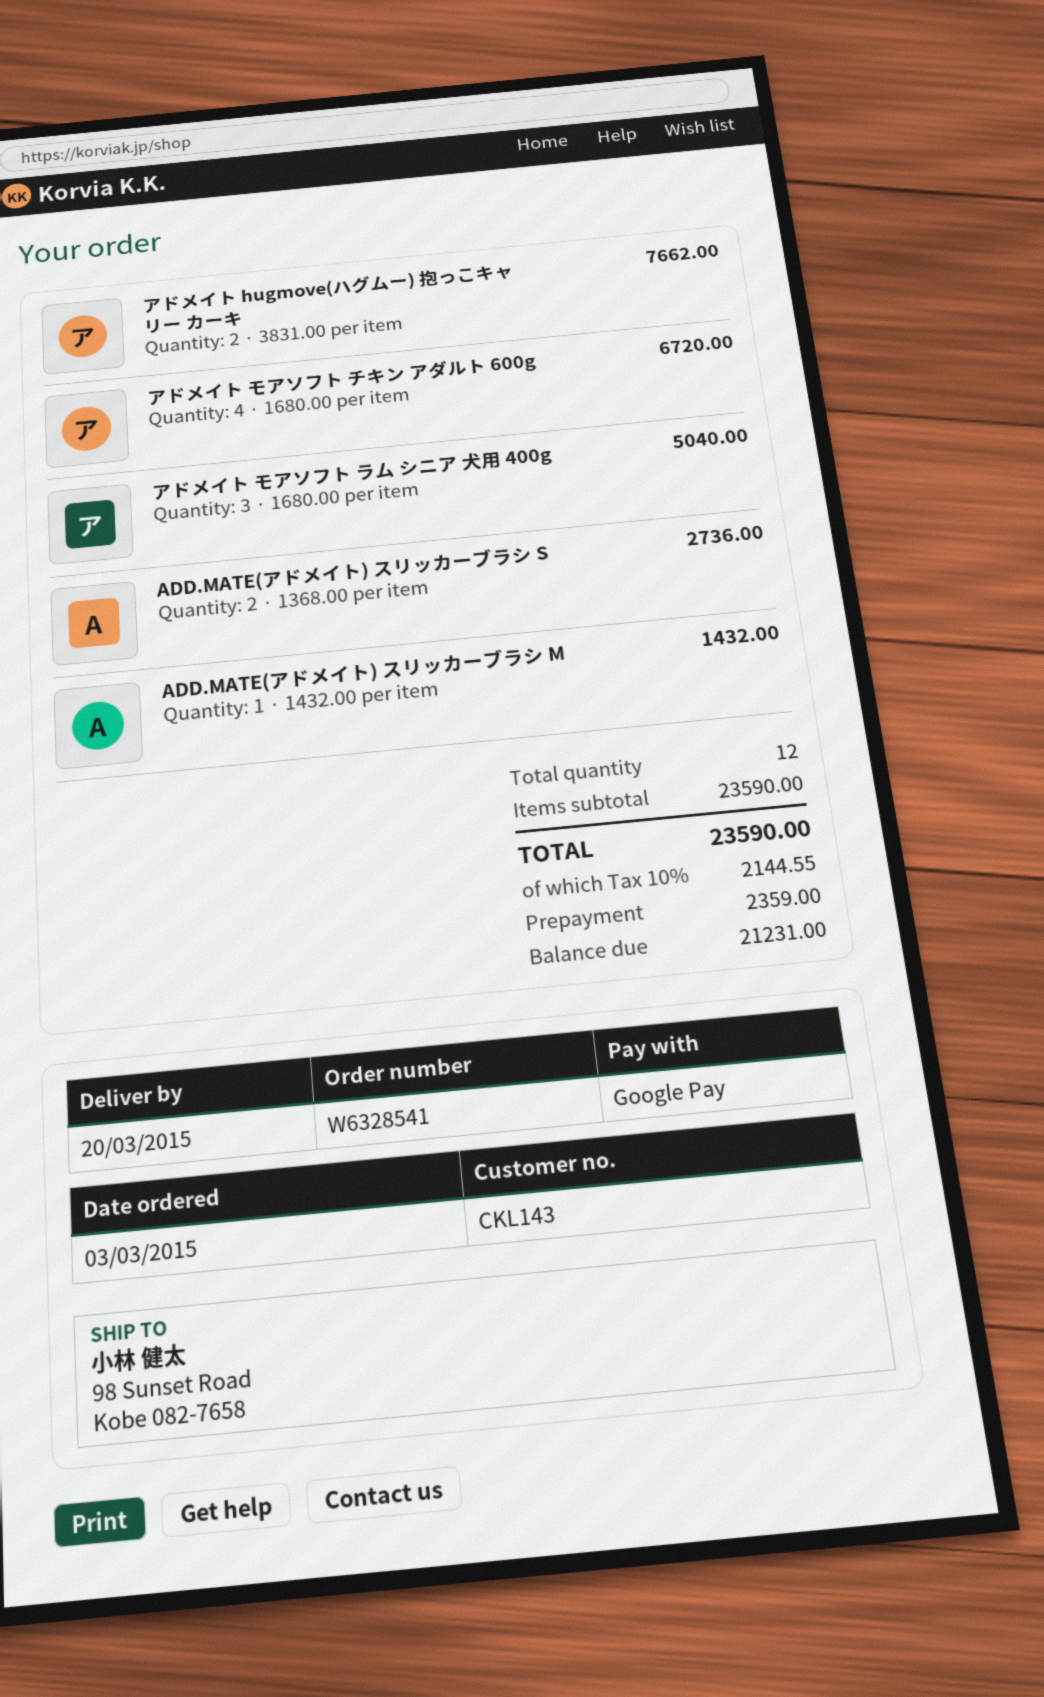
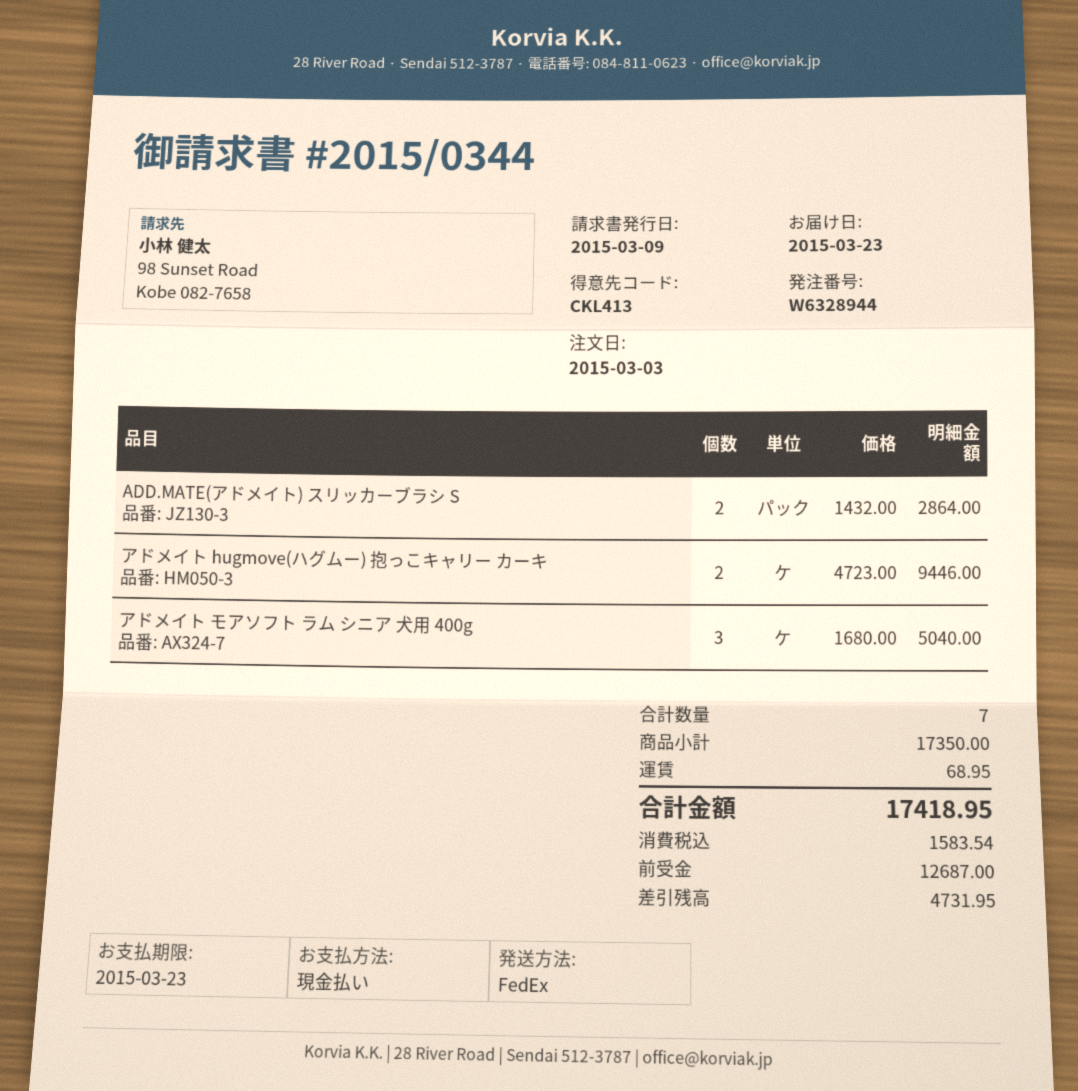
order number: W6328541 -> W6328944
delivery date: 2015-03-20 -> 2015-03-23
customer number: CKL143 -> CKL413
payment method: Google Pay -> cash
アドメイト hugmove(ハグムー) 抱っこキャリー カーキ: 2 x 3831.00 = 7662.00 -> 2 x 4723.00 = 9446.00
アドメイト モアソフト チキン アダルト 600g: 4 x 1680.00 = 6720.00 -> none
ADD.MATE(アドメイト) スリッカーブラシ S: 2 x 1368.00 = 2736.00 -> 2 x 1432.00 = 2864.00
ADD.MATE(アドメイト) スリッカーブラシ M: 1 x 1432.00 = 1432.00 -> none
total quantity: 12 -> 7
subtotal: 23590.00 -> 17350.00
shipping: none -> 68.95
tax: 2144.55 -> 1583.54
total: 23590.00 -> 17418.95
deposit: 2359.00 -> 12687.00
balance: 21231.00 -> 4731.95

